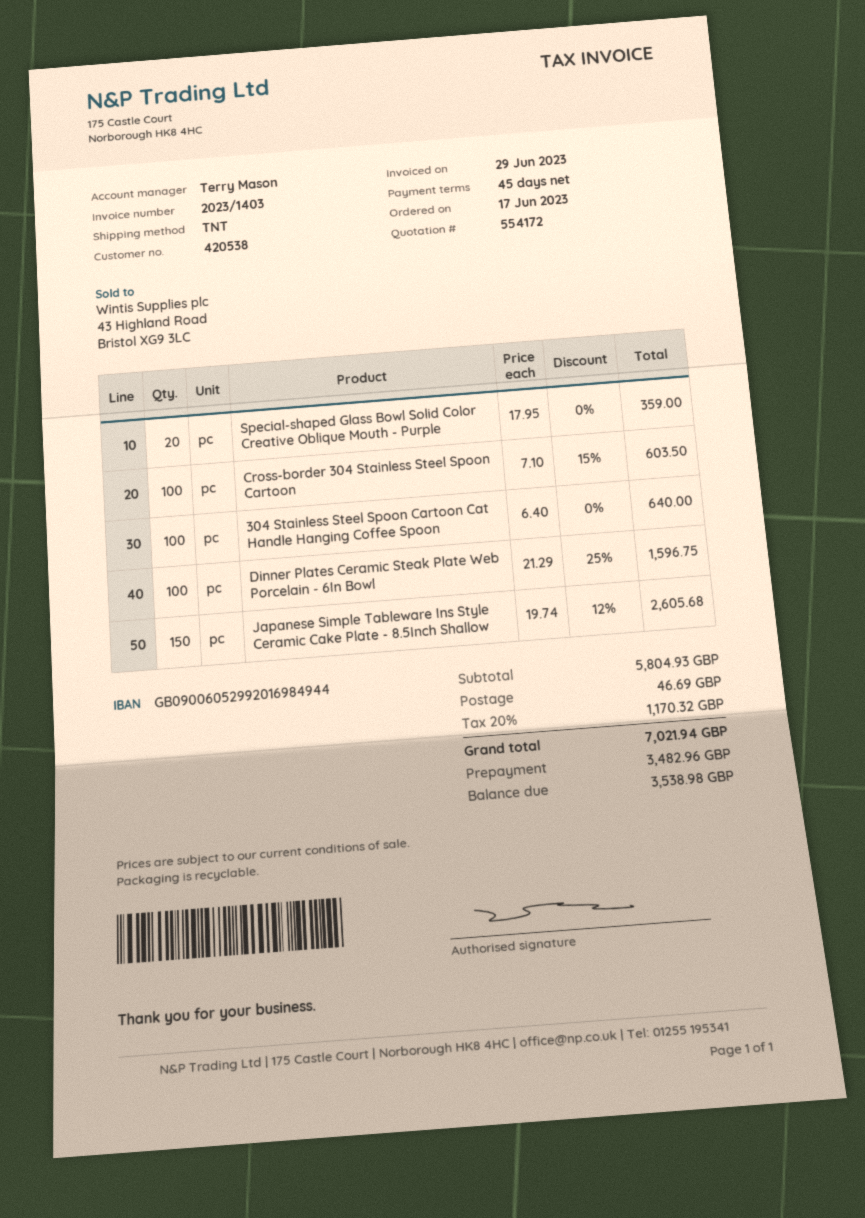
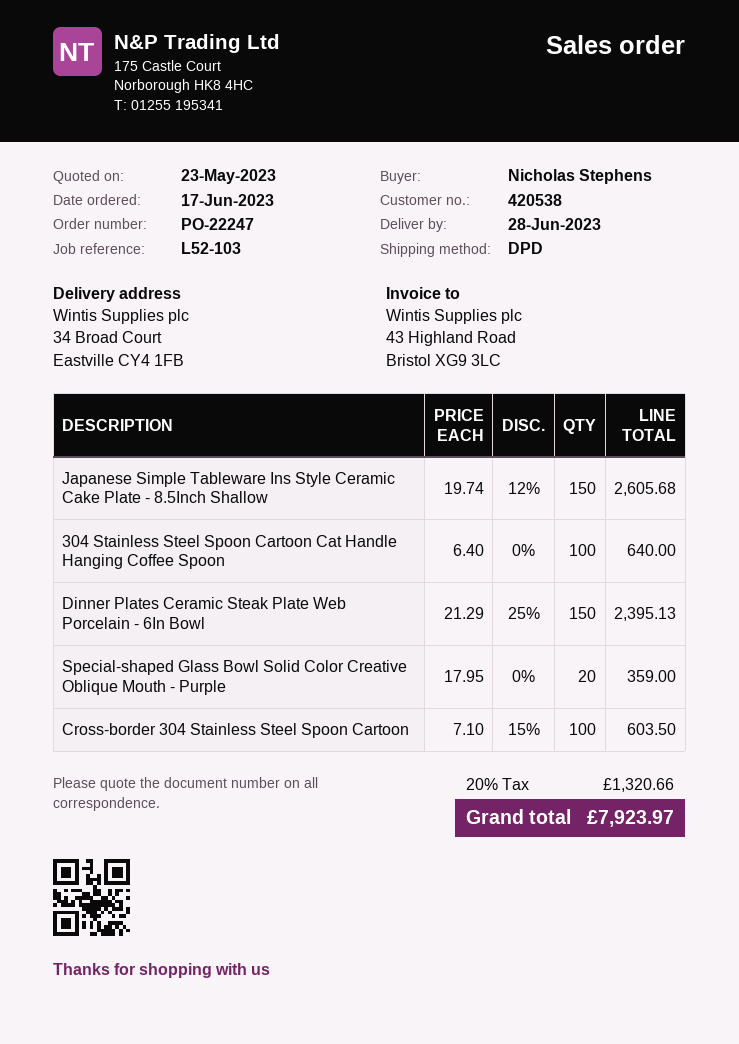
shipping method: TNT -> DPD
Dinner Plates Ceramic Steak Plate Web Porcelain - 6In Bowl: 100 x 21.29 - 25% = 1596.75 -> 150 x 21.29 - 25% = 2395.13
shipping: 46.69 -> none
tax: 20% = 1170.32 -> 20% = 1320.66
total: 7021.94 -> 7923.97

